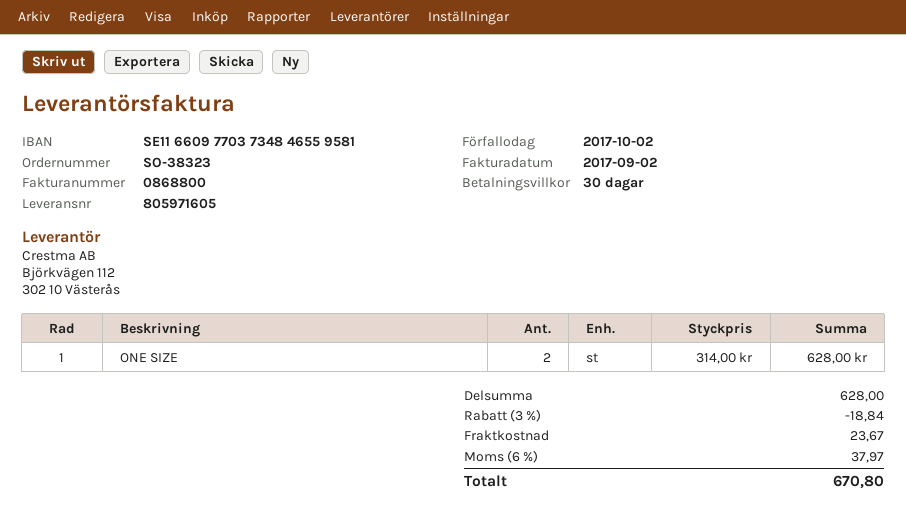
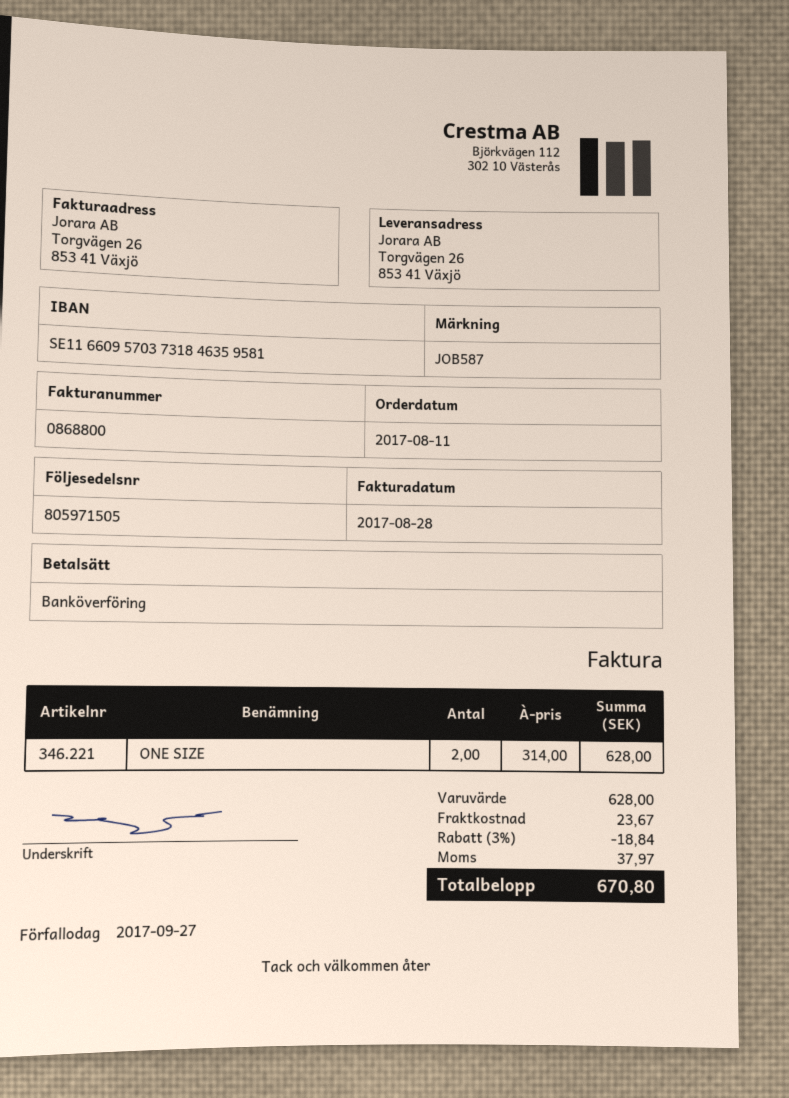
delivery note number: 805971605 -> 805971505
invoice date: 2017-09-02 -> 2017-08-28
due date: 2017-10-02 -> 2017-09-27
bank account: SE1166097703734846559581 -> SE1166095703731846359581

